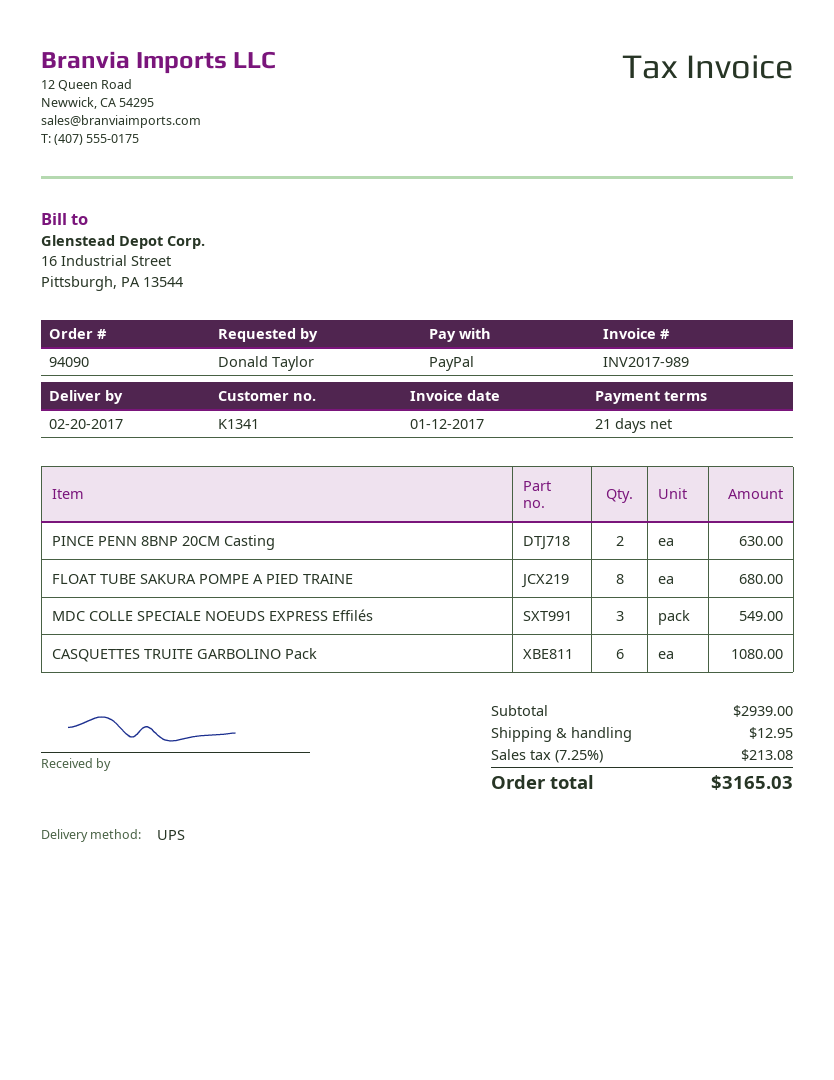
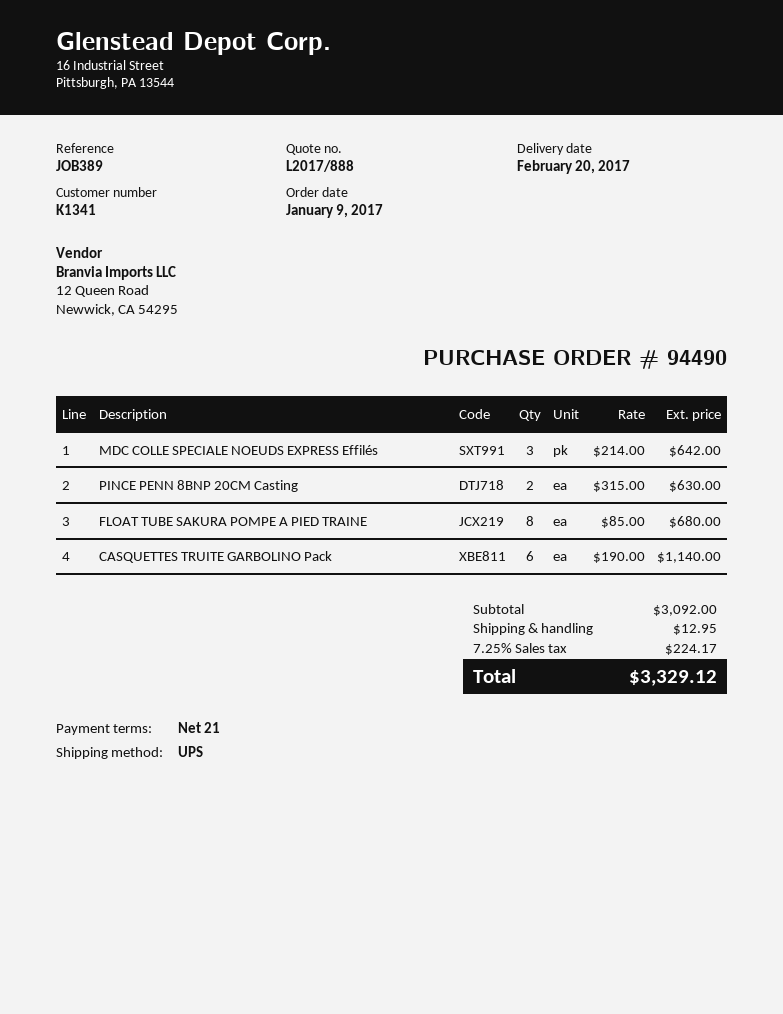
order number: 94090 -> 94490
MDC COLLE SPECIALE NOEUDS EXPRESS Effilés: 3 for 549.00 -> 3 for 642.00
CASQUETTES TRUITE GARBOLINO Pack: 6 for 1080.00 -> 6 for 1140.00
subtotal: 2939.00 -> 3092.00
tax: 7.25% = 213.08 -> 7.25% = 224.17
total: 3165.03 -> 3329.12

